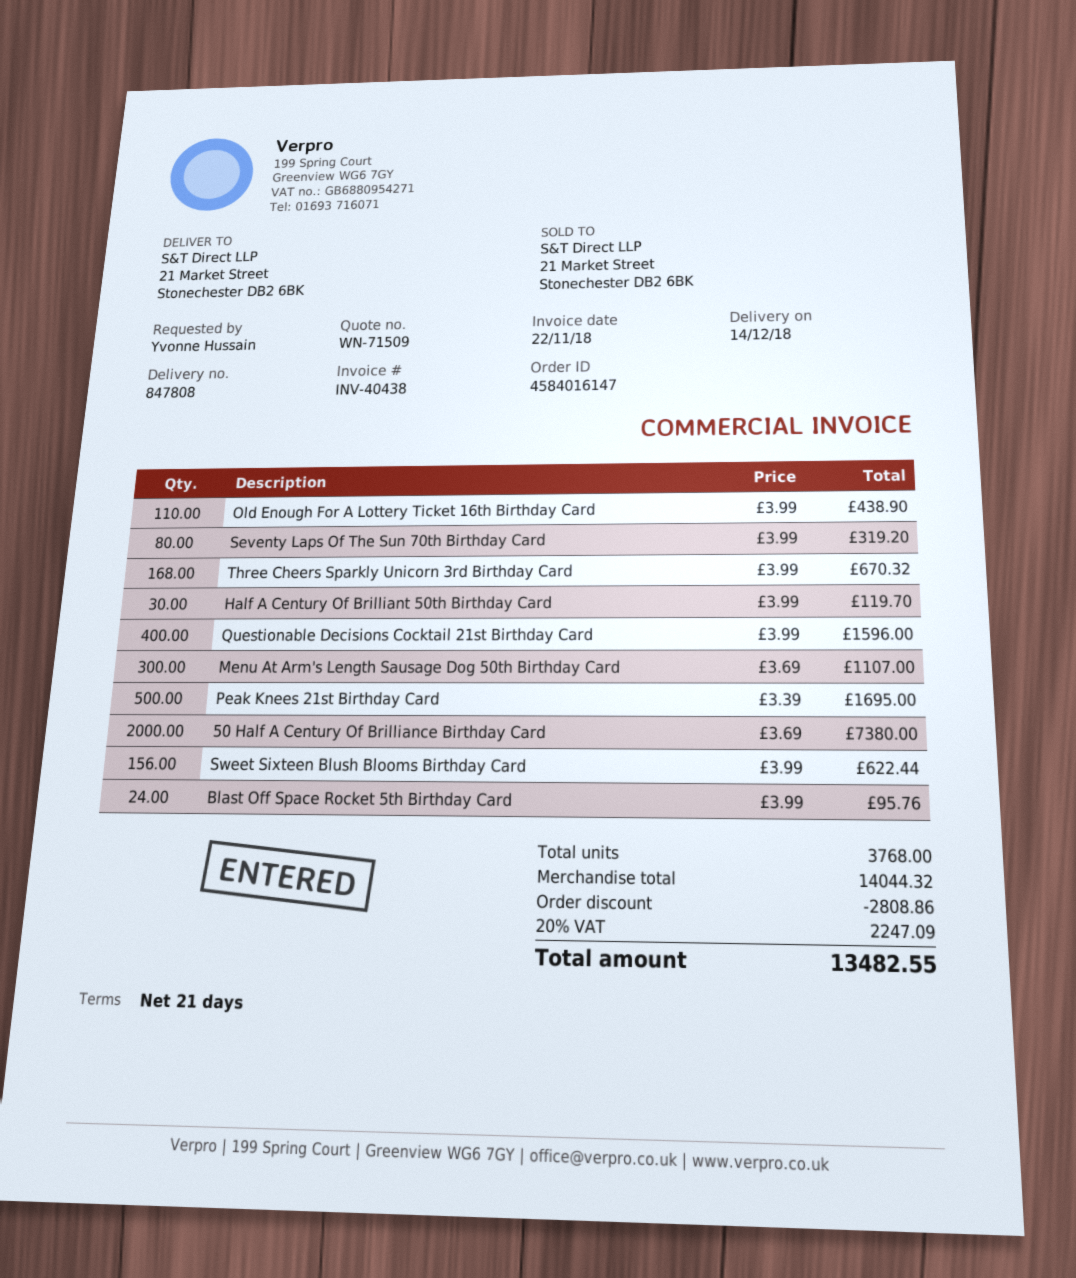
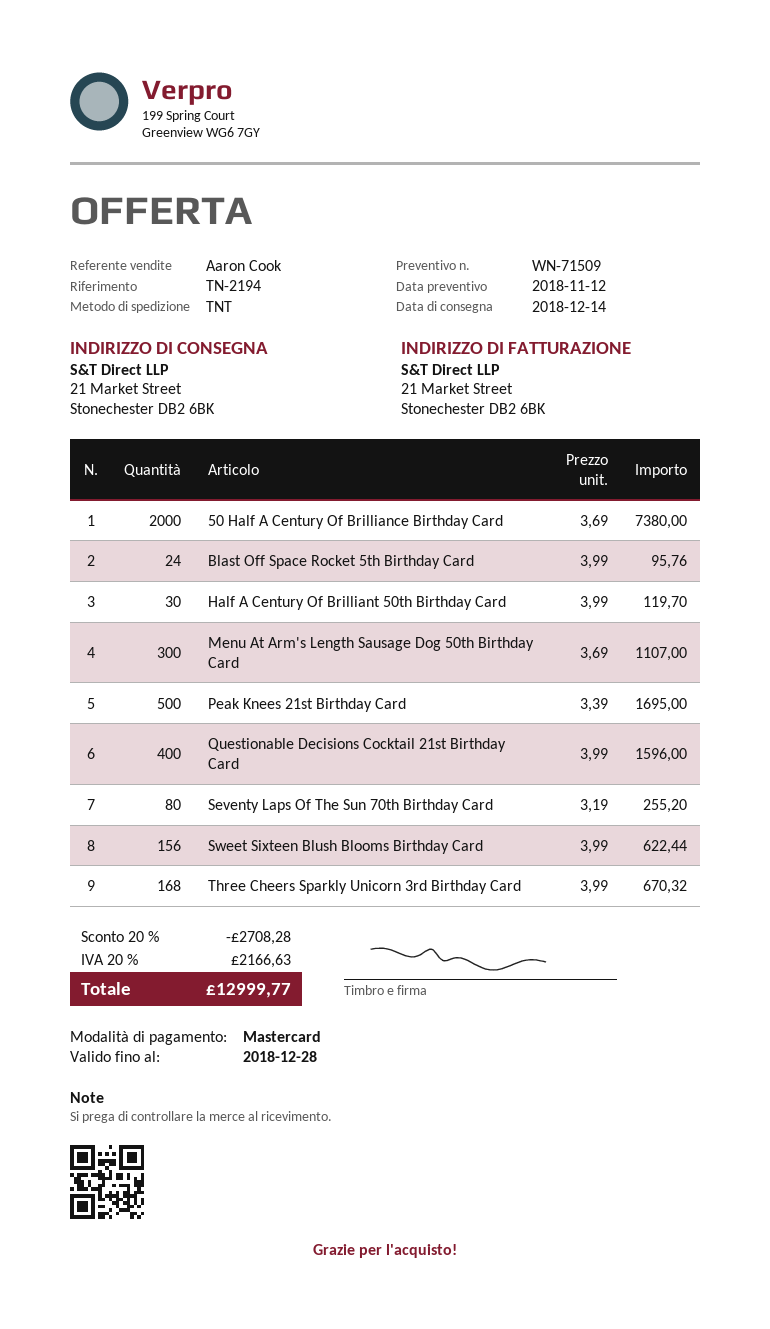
Old Enough For A Lottery Ticket 16th Birthday Card: 110 x 3.99 = 438.90 -> none
Seventy Laps Of The Sun 70th Birthday Card: 80 x 3.99 = 319.20 -> 80 x 3.19 = 255.20
discount: 2808.86 -> 2708.28
tax: 20% = 2247.09 -> 20% = 2166.63
total: 13482.55 -> 12999.77

